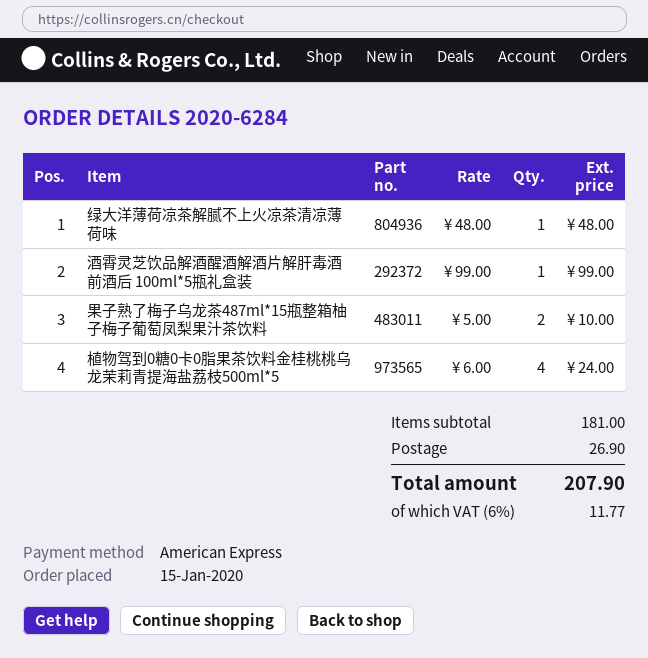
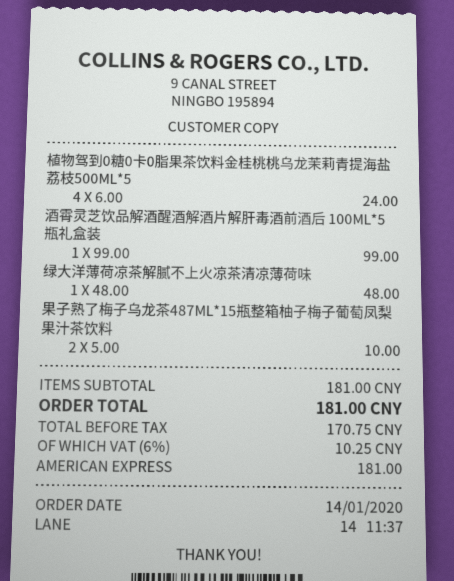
order date: 2020-01-15 -> 2020-01-14
shipping: 26.90 -> none
tax: 6% = 11.77 -> 6% = 10.25
total: 207.90 -> 181.00

